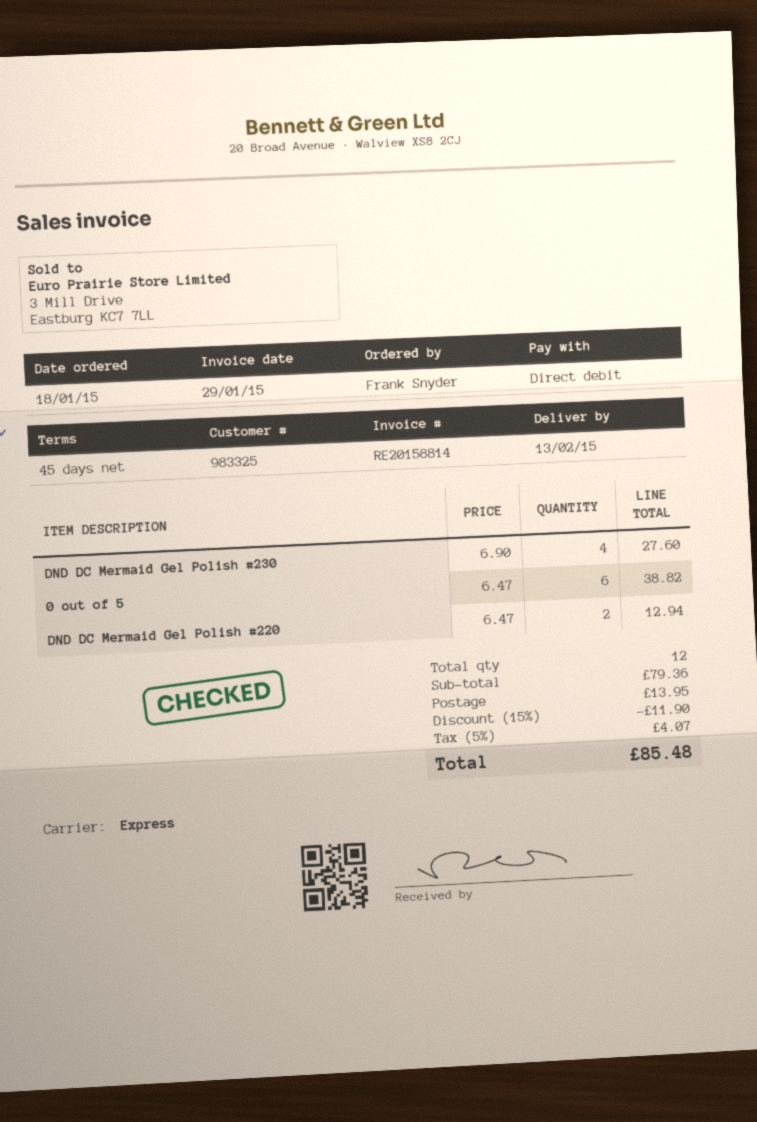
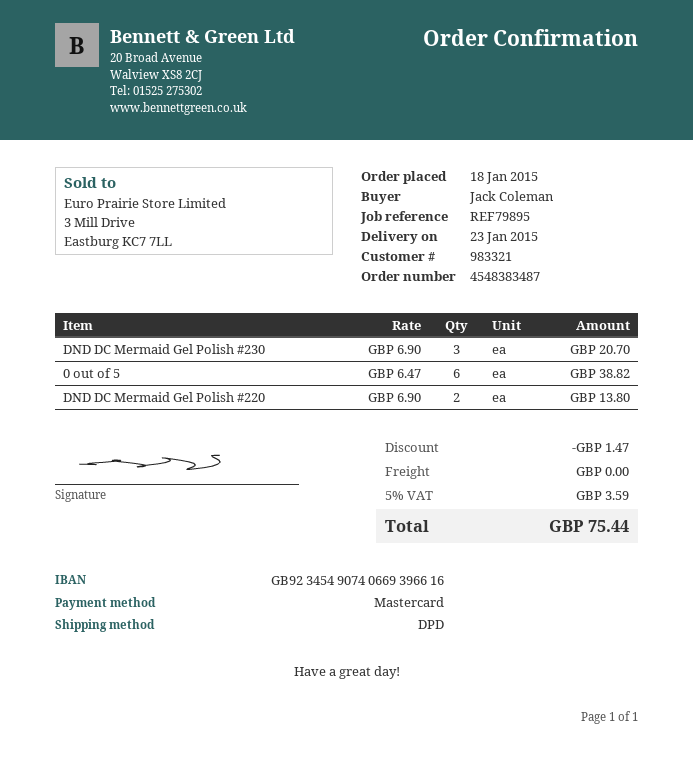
delivery date: 2015-02-13 -> 2015-01-23
customer number: 983325 -> 983321
ordered by: Frank Snyder -> Jack Coleman
payment method: direct debit -> Mastercard
shipping method: express -> DPD
DND DC Mermaid Gel Polish #230: 4 x 6.90 = 27.60 -> 3 x 6.90 = 20.70
DND DC Mermaid Gel Polish #220: 2 x 6.47 = 12.94 -> 2 x 6.90 = 13.80
discount: 11.90 -> 1.47
shipping: 13.95 -> 0.00
tax: 5% = 4.07 -> 5% = 3.59
total: 85.48 -> 75.44

